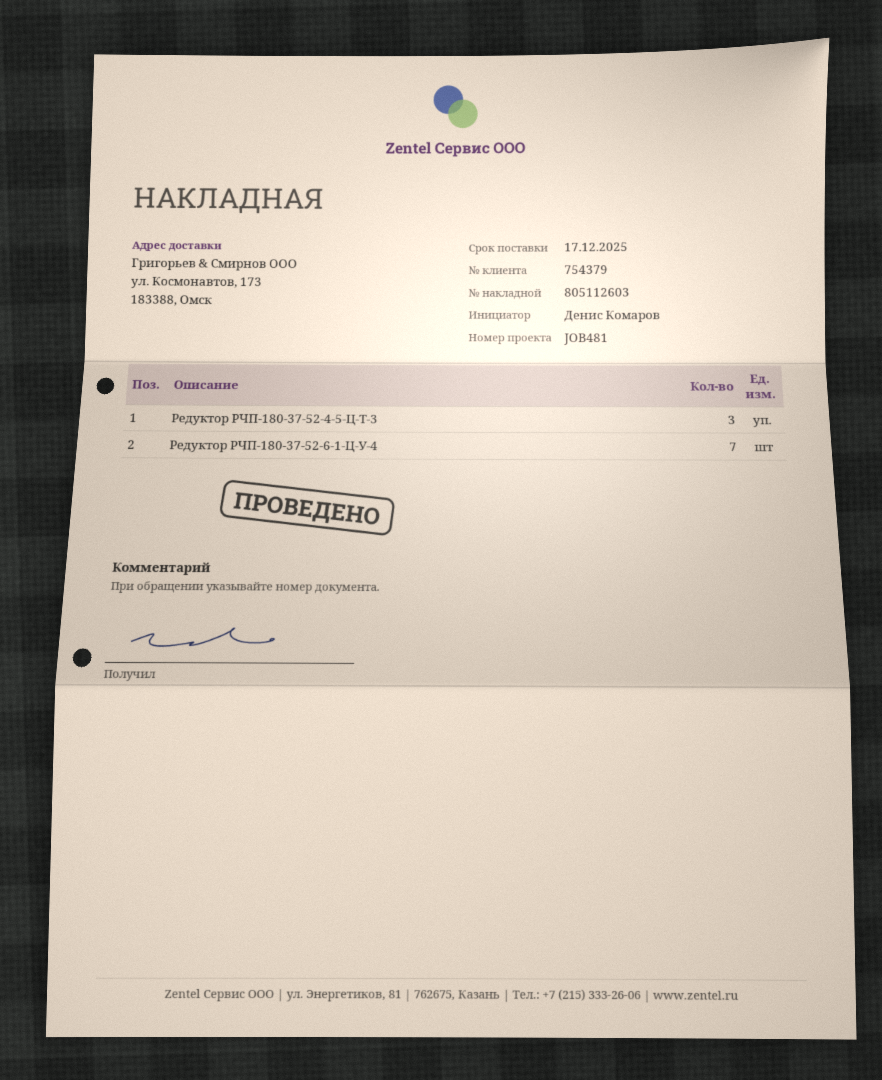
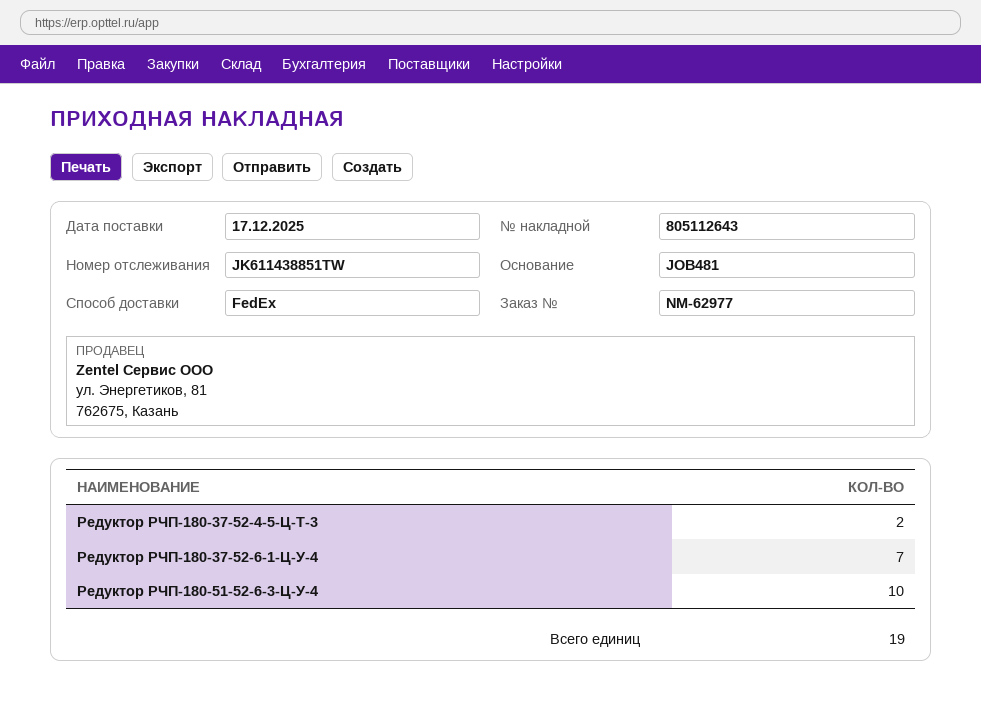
delivery note number: 805112603 -> 805112643
Редуктор РЧП-180-37-52-4-5-Ц-Т-3: 3 -> 2
Редуктор РЧП-180-51-52-6-3-Ц-У-4: none -> 10

